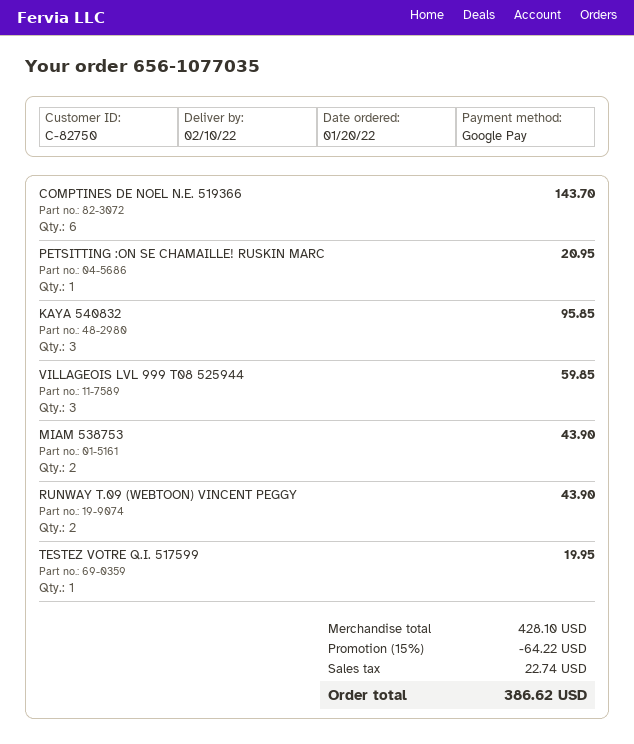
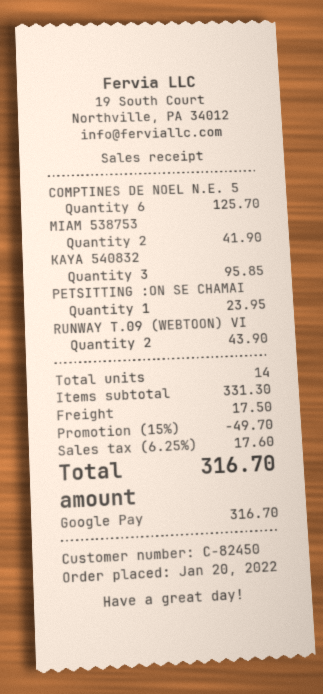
customer number: C-82750 -> C-82450
COMPTINES DE NOEL N.E. 519366: 6 for 143.70 -> 6 for 125.70
PETSITTING :ON SE CHAMAILLE! RUSKIN MARC: 1 for 20.95 -> 1 for 23.95
VILLAGEOIS LVL 999 T08 525944: 3 for 59.85 -> none
MIAM 538753: 2 for 43.90 -> 2 for 41.90
TESTEZ VOTRE Q.I. 517599: 1 for 19.95 -> none
subtotal: 428.10 -> 331.30
discount: 15% = 64.22 -> 15% = 49.70
shipping: none -> 17.50
tax: 22.74 -> 17.60
total: 386.62 -> 316.70

